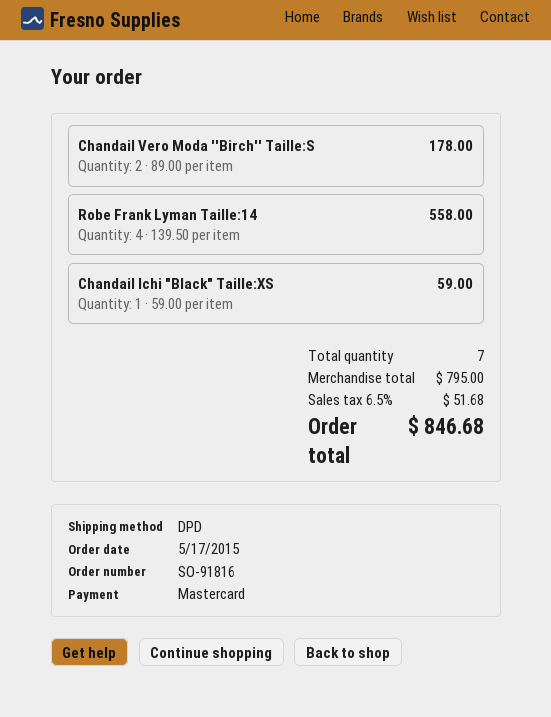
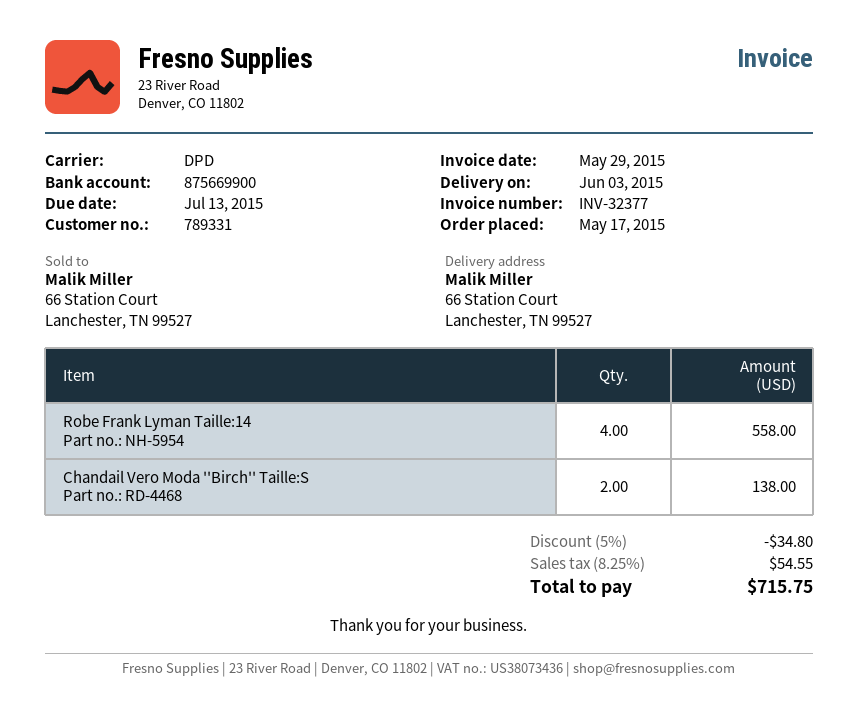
Chandail Vero Moda ''Birch'' Taille:S: 2 for 178.00 -> 2 for 138.00
Chandail Ichi "Black" Taille:XS: 1 for 59.00 -> none
discount: none -> 5% = 34.80
tax: 6.5% = 51.68 -> 8.25% = 54.55
total: 846.68 -> 715.75

